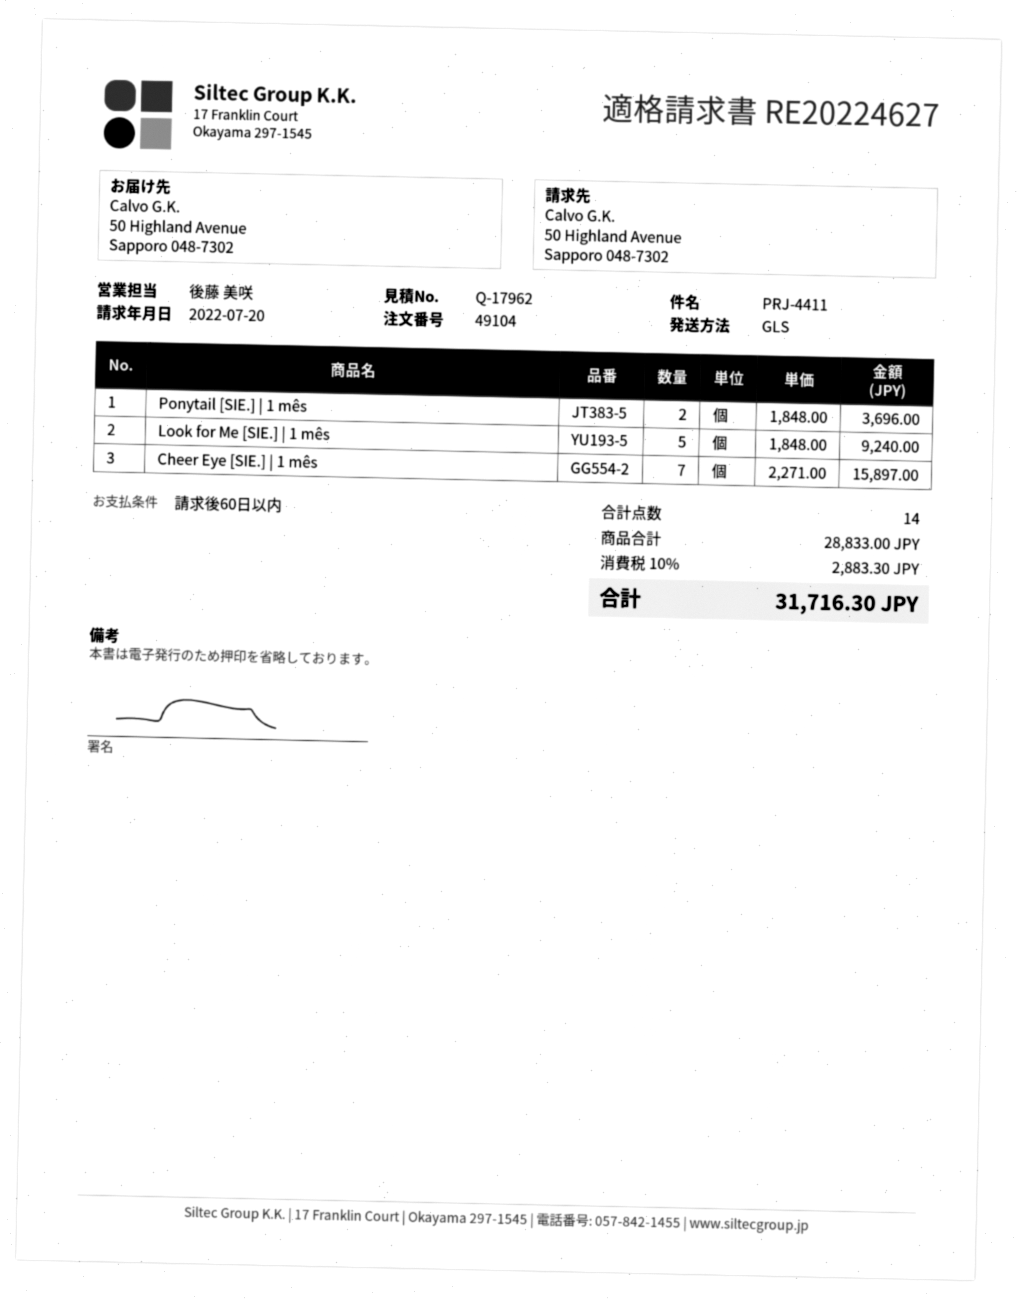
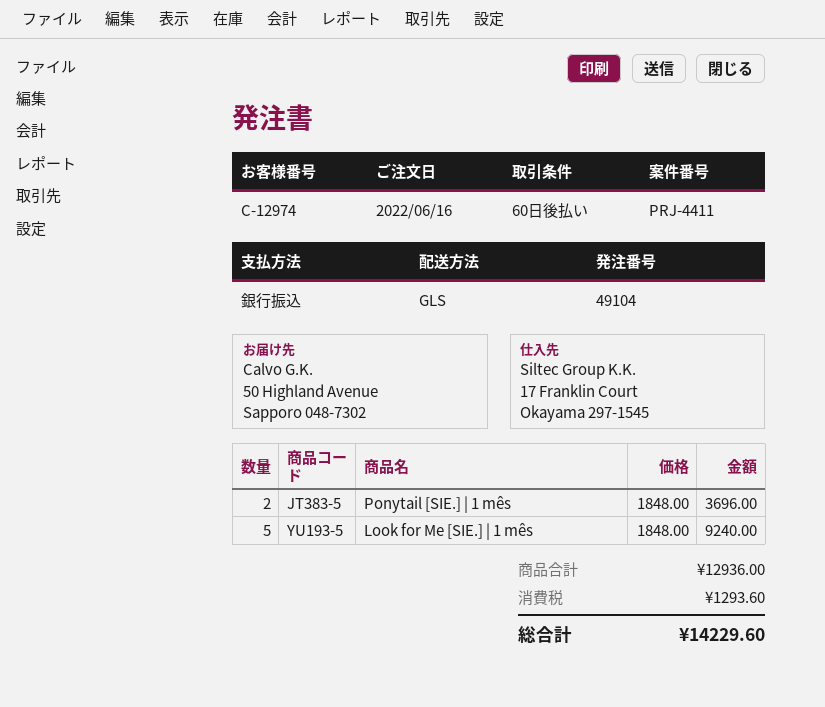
Cheer Eye [SIE.] | 1 mês: 7 x 2271.00 = 15897.00 -> none
subtotal: 28833.00 -> 12936.00
tax: 2883.30 -> 1293.60
total: 31716.30 -> 14229.60

